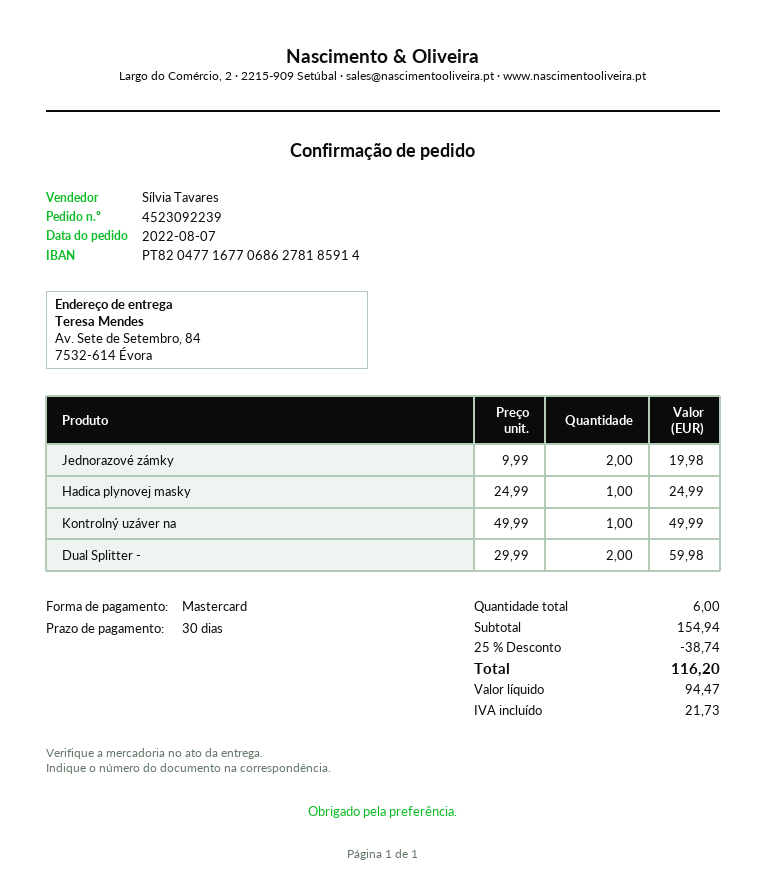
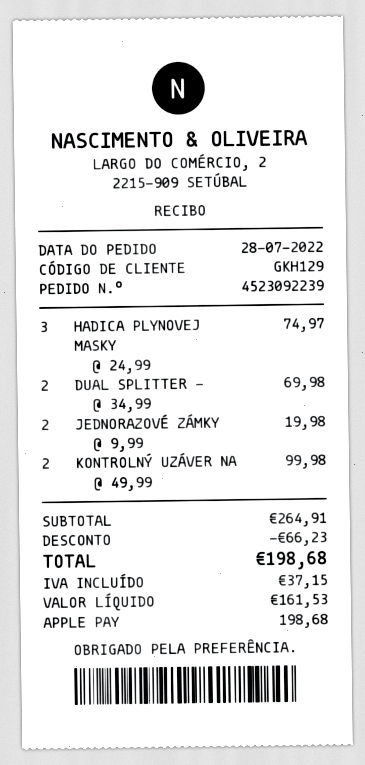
order date: 2022-08-07 -> 2022-07-28
payment method: Mastercard -> Apple Pay
Hadica plynovej masky: 1 x 24.99 = 24.99 -> 3 x 24.99 = 74.97
Kontrolný uzáver na: 1 x 49.99 = 49.99 -> 2 x 49.99 = 99.98
Dual Splitter -: 2 x 29.99 = 59.98 -> 2 x 34.99 = 69.98
subtotal: 154.94 -> 264.91
discount: 38.74 -> 66.23
net: 94.47 -> 161.53
tax: 21.73 -> 37.15
total: 116.20 -> 198.68

